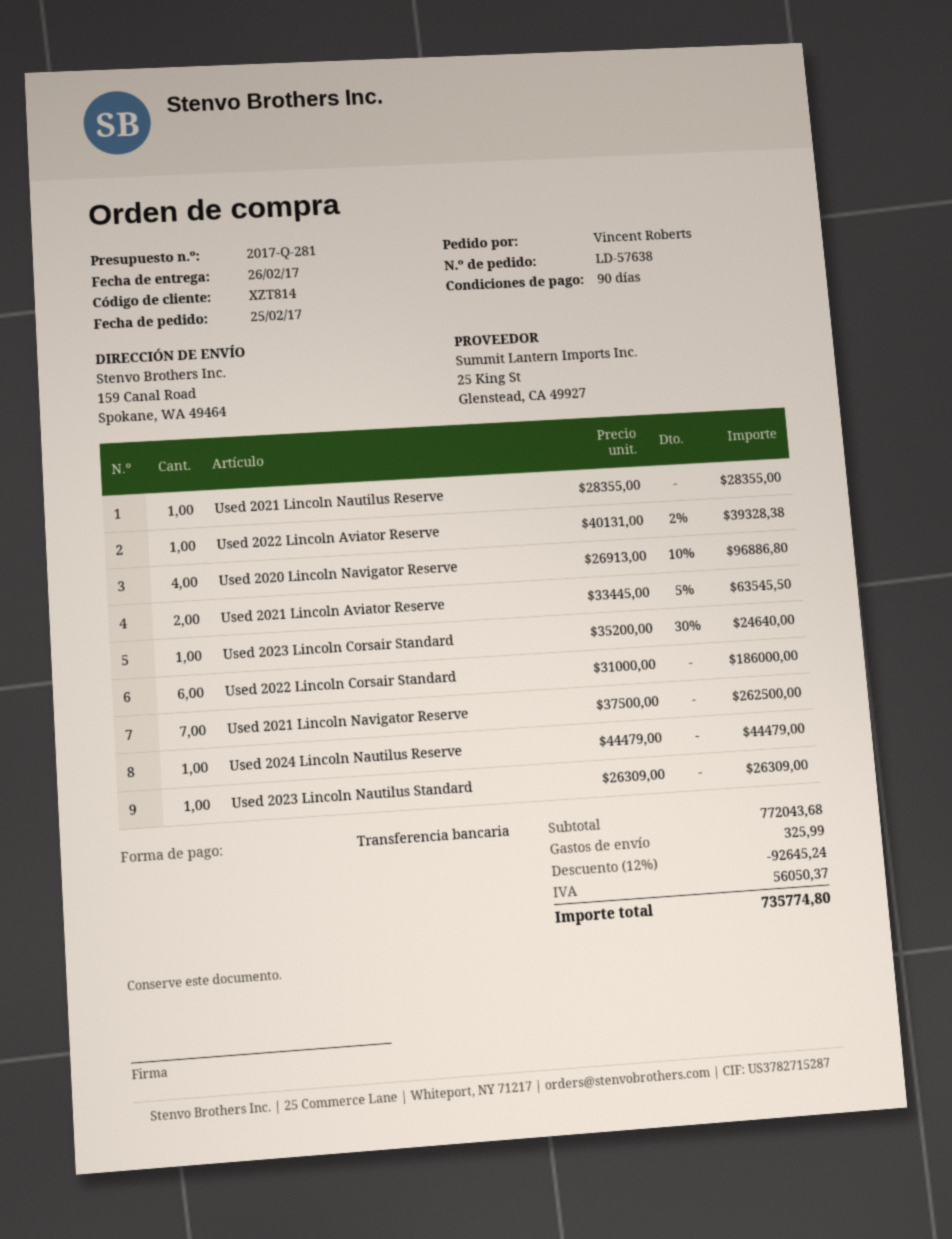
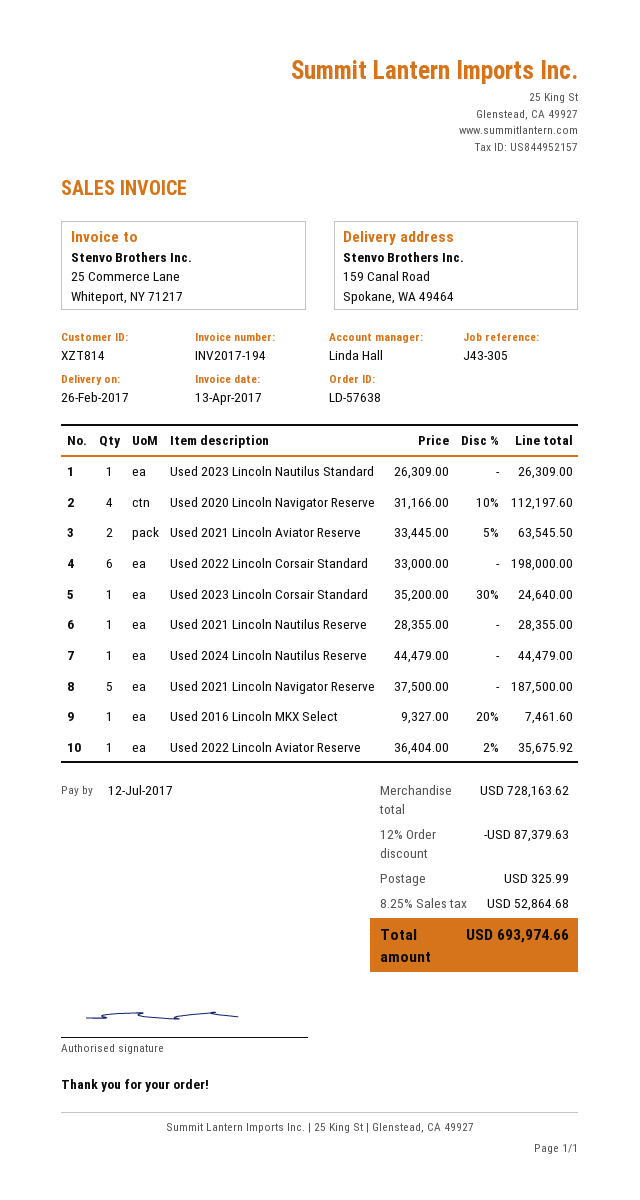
Used 2022 Lincoln Aviator Reserve: 1 x 40131.00 - 2% = 39328.38 -> 1 x 36404.00 - 2% = 35675.92
Used 2020 Lincoln Navigator Reserve: 4 x 26913.00 - 10% = 96886.80 -> 4 x 31166.00 - 10% = 112197.60
Used 2022 Lincoln Corsair Standard: 6 x 31000.00 = 186000.00 -> 6 x 33000.00 = 198000.00
Used 2021 Lincoln Navigator Reserve: 7 x 37500.00 = 262500.00 -> 5 x 37500.00 = 187500.00
Used 2016 Lincoln MKX Select: none -> 1 x 9327.00 - 20% = 7461.60
subtotal: 772043.68 -> 728163.62
discount: 12% = 92645.24 -> 12% = 87379.63
tax: 56050.37 -> 52864.68
total: 735774.80 -> 693974.66

